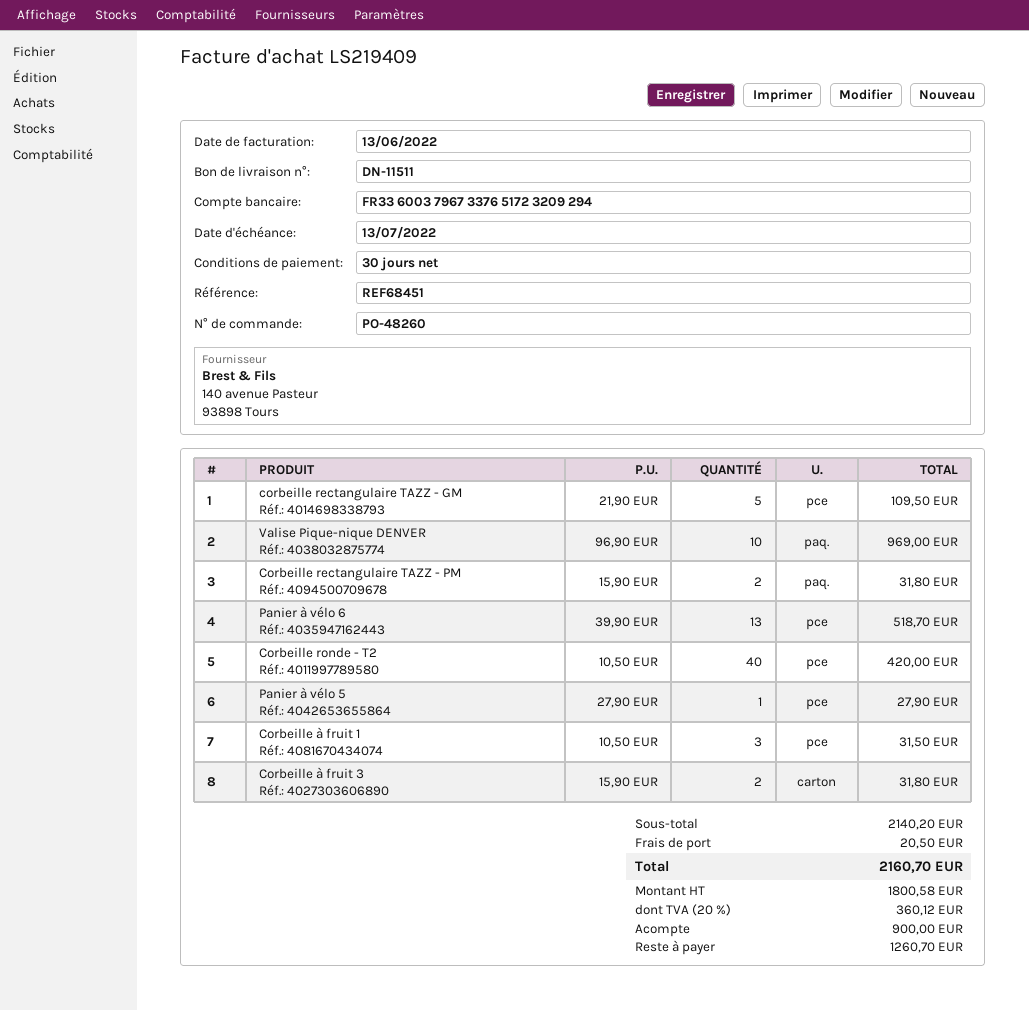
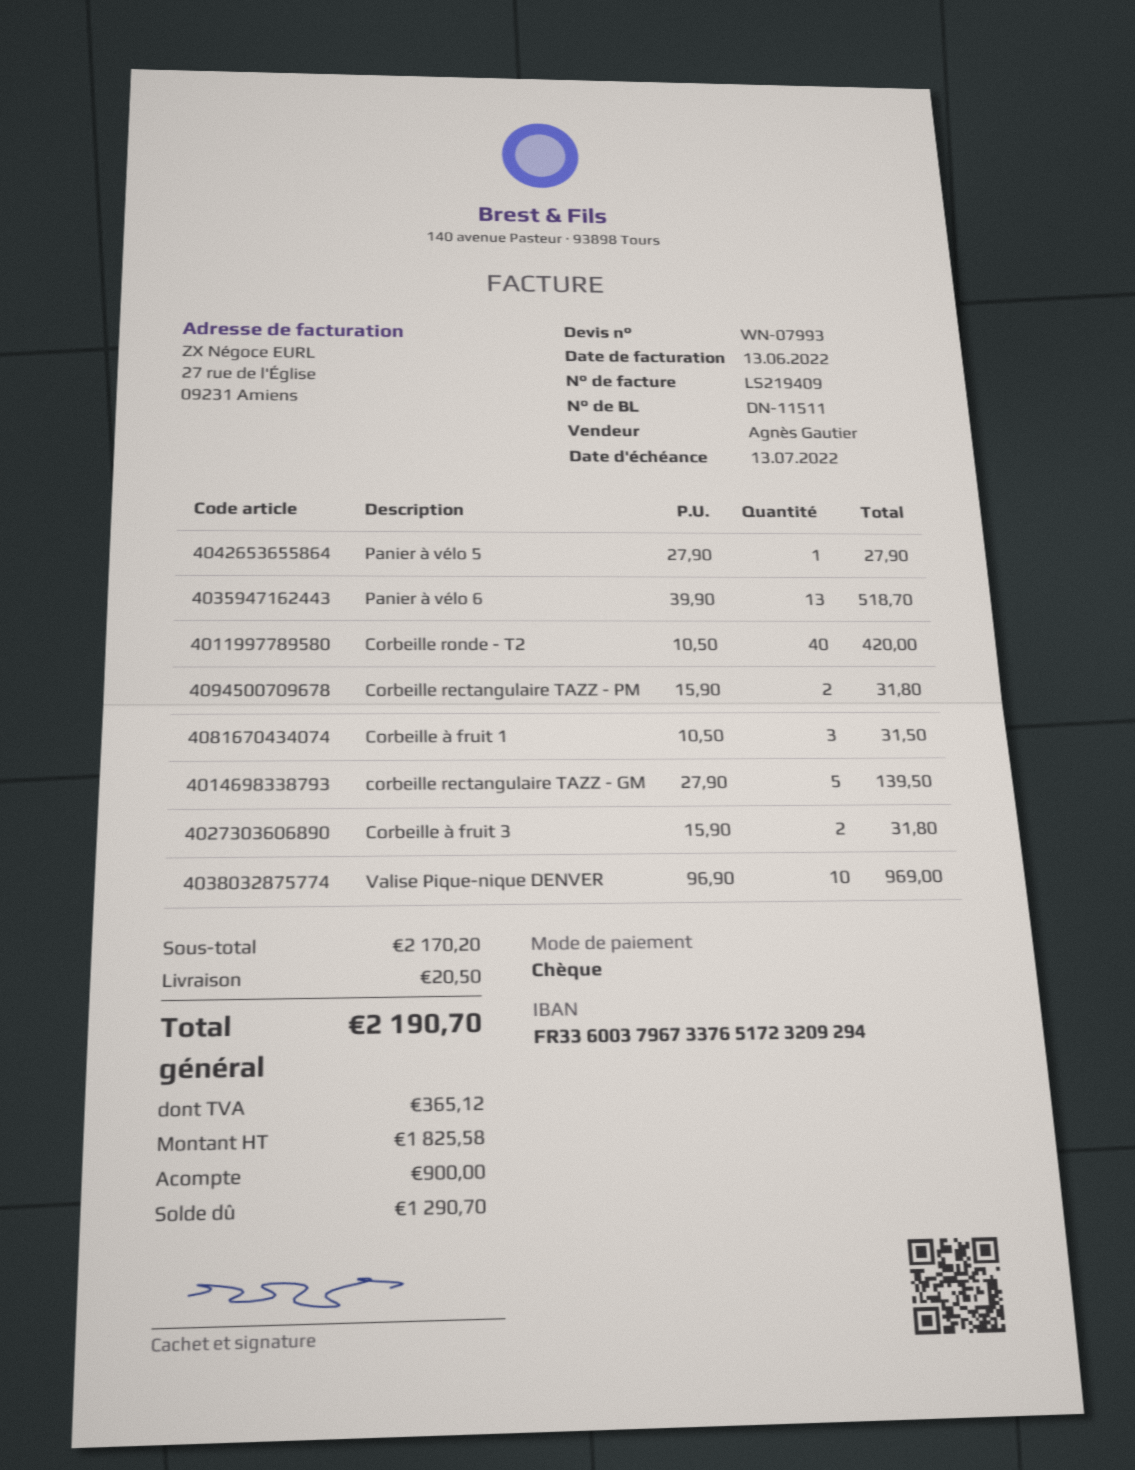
corbeille rectangulaire TAZZ - GM: 5 x 21.90 = 109.50 -> 5 x 27.90 = 139.50
subtotal: 2140.20 -> 2170.20
net: 1800.58 -> 1825.58
tax: 360.12 -> 365.12
total: 2160.70 -> 2190.70
balance: 1260.70 -> 1290.70

